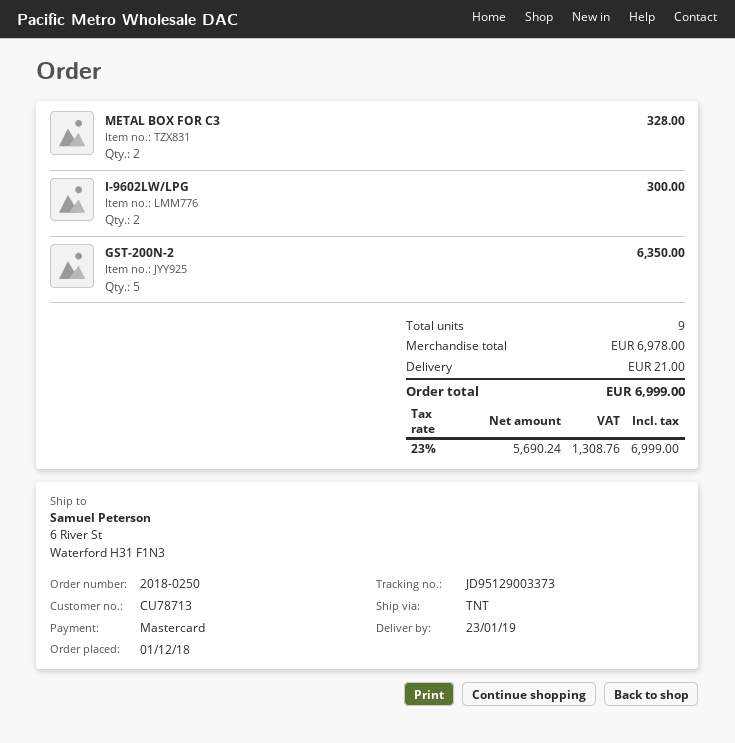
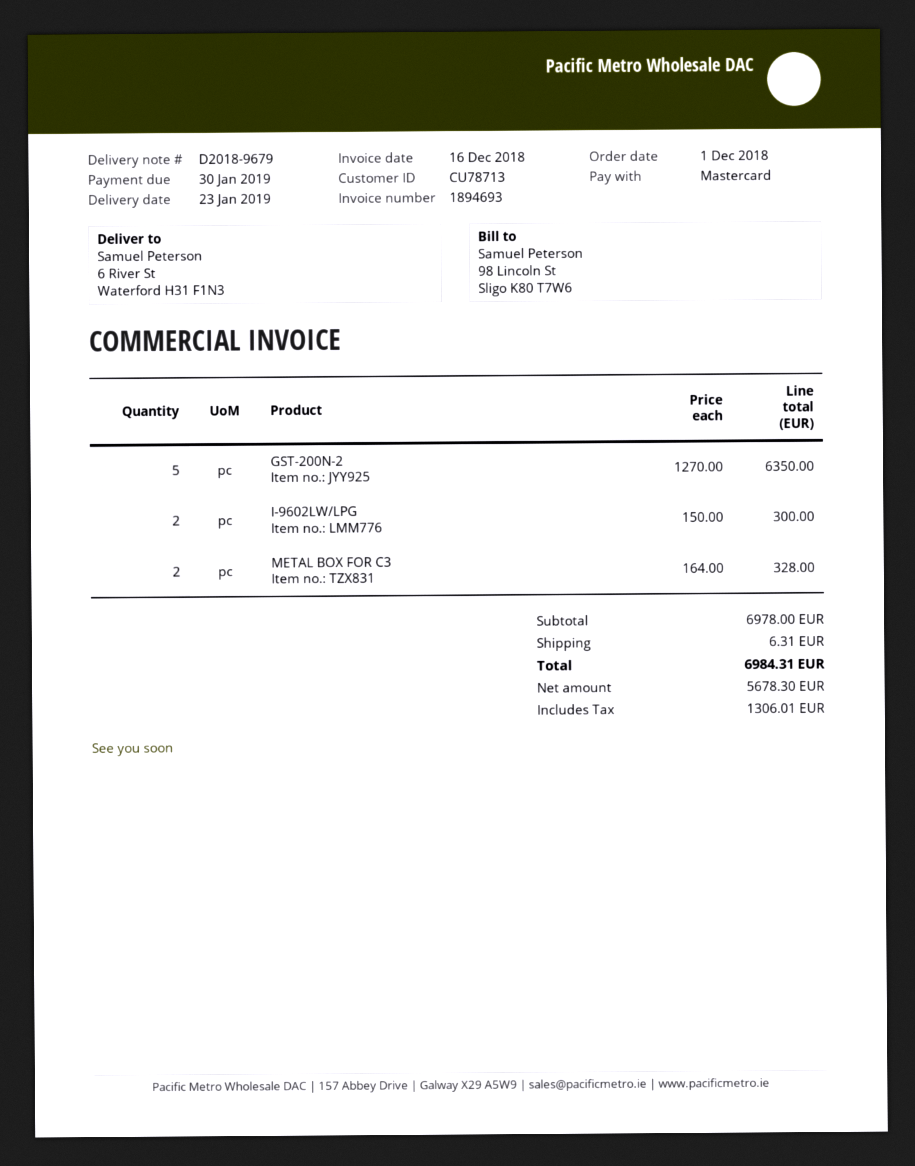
shipping: 21.00 -> 6.31
net: 5690.24 -> 5678.30
tax: 1308.76 -> 1306.01
total: 6999.00 -> 6984.31

